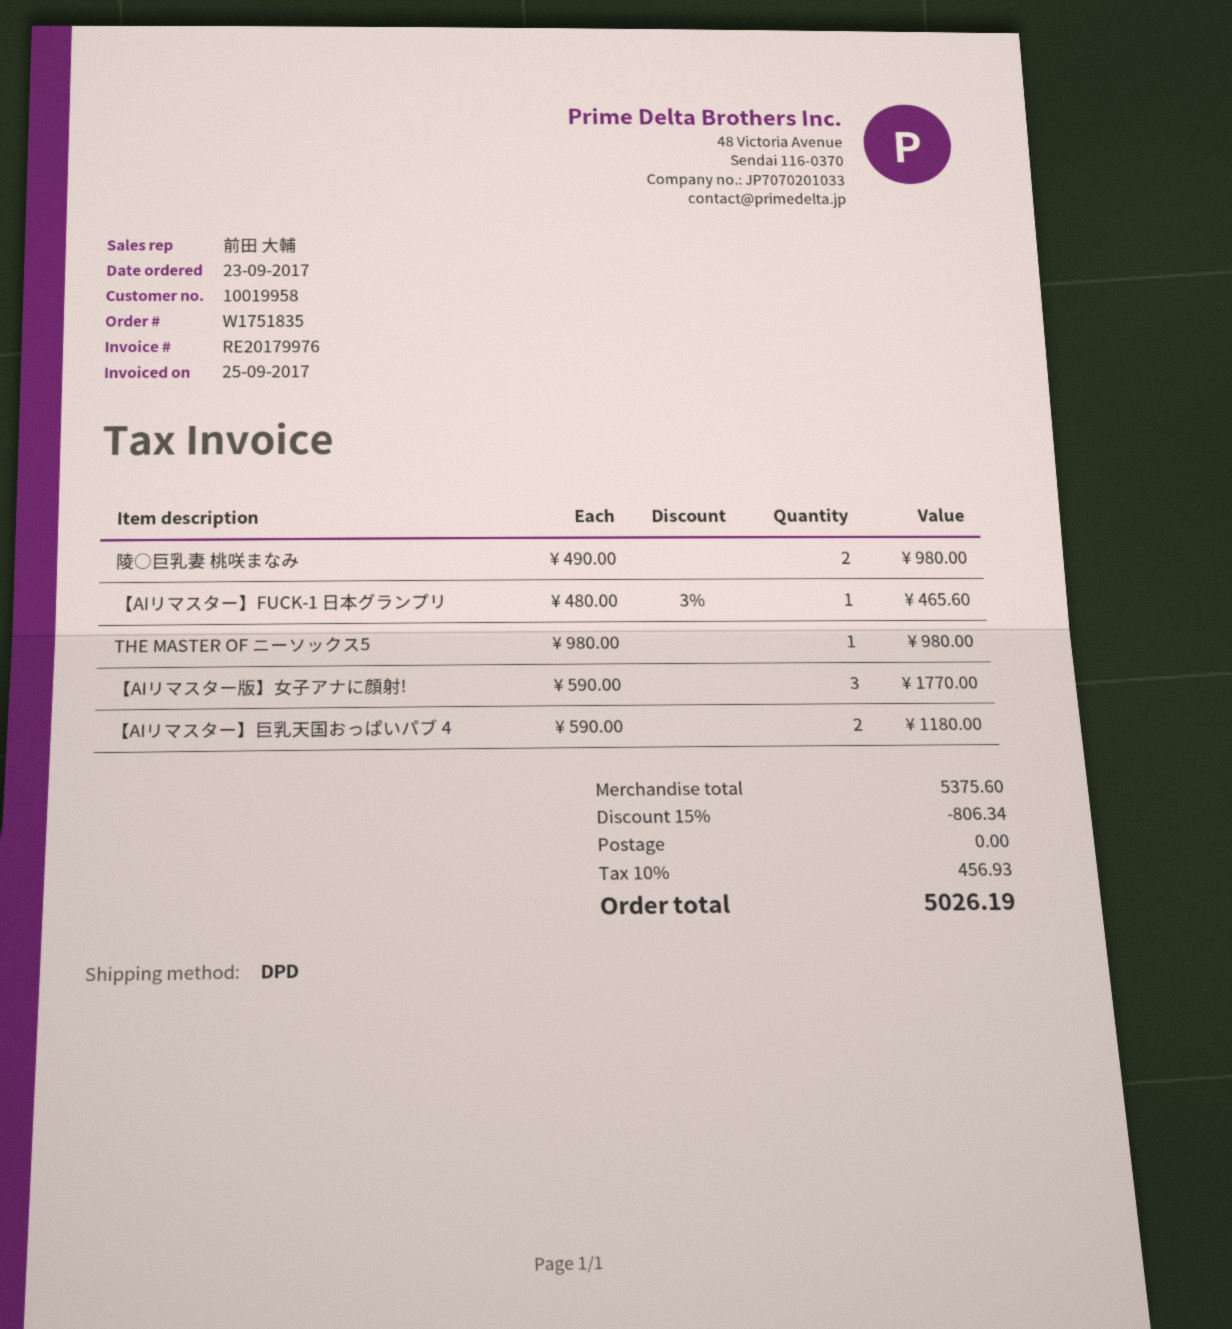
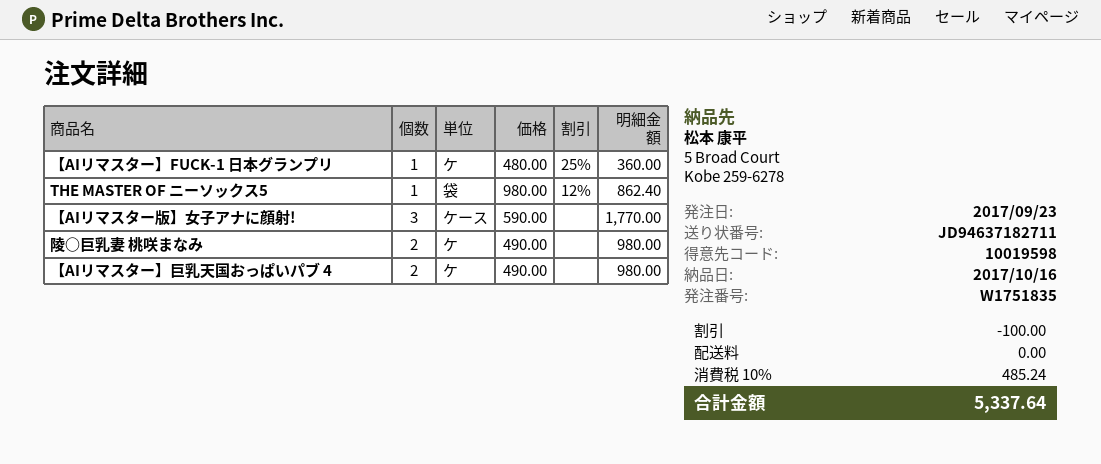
customer number: 10019958 -> 10019598
【AIリマスター】FUCK-1 日本グランプリ: 1 x 480.00 - 3% = 465.60 -> 1 x 480.00 - 25% = 360.00
THE MASTER OF ニーソックス5: 1 x 980.00 = 980.00 -> 1 x 980.00 - 12% = 862.40
【AIリマスター】巨乳天国おっぱいパブ 4: 2 x 590.00 = 1180.00 -> 2 x 490.00 = 980.00
discount: 806.34 -> 100.00
tax: 10% = 456.93 -> 10% = 485.24
total: 5026.19 -> 5337.64

